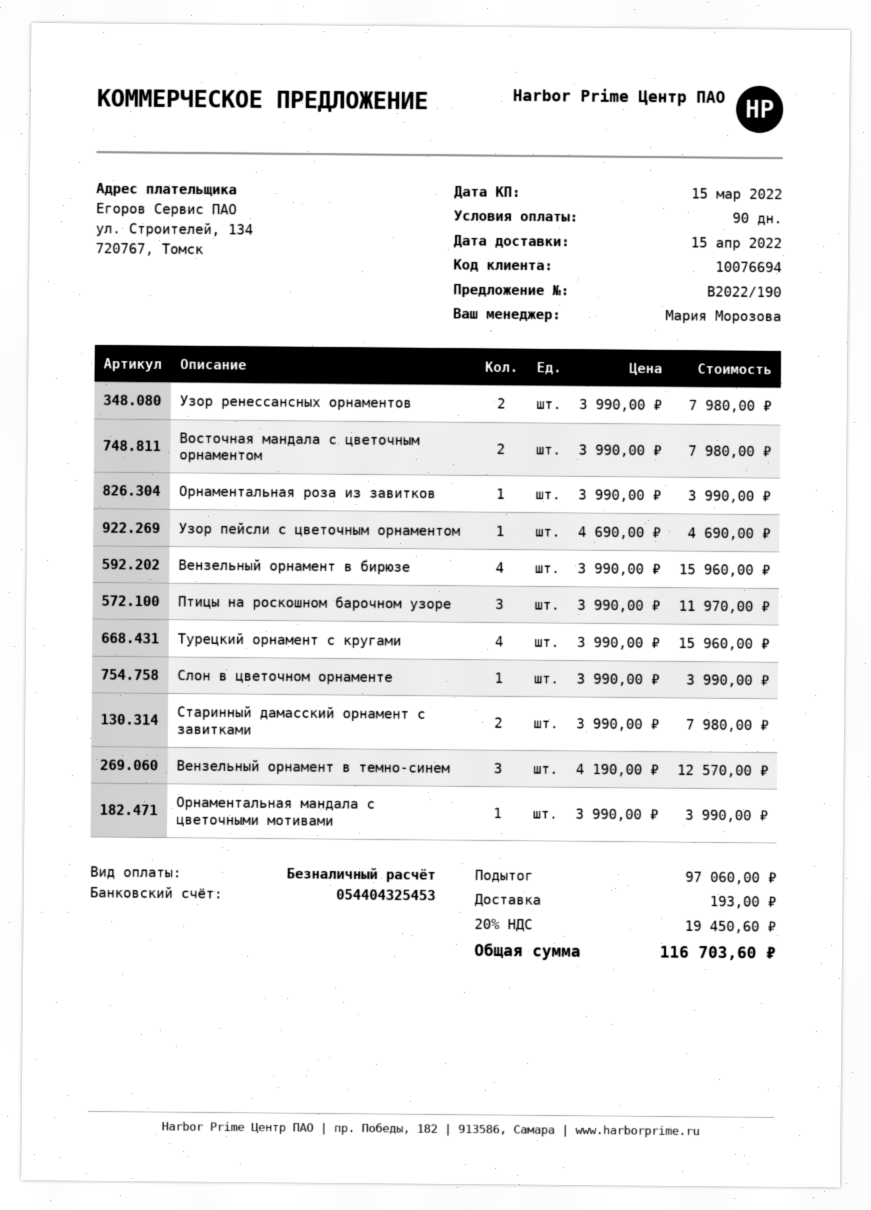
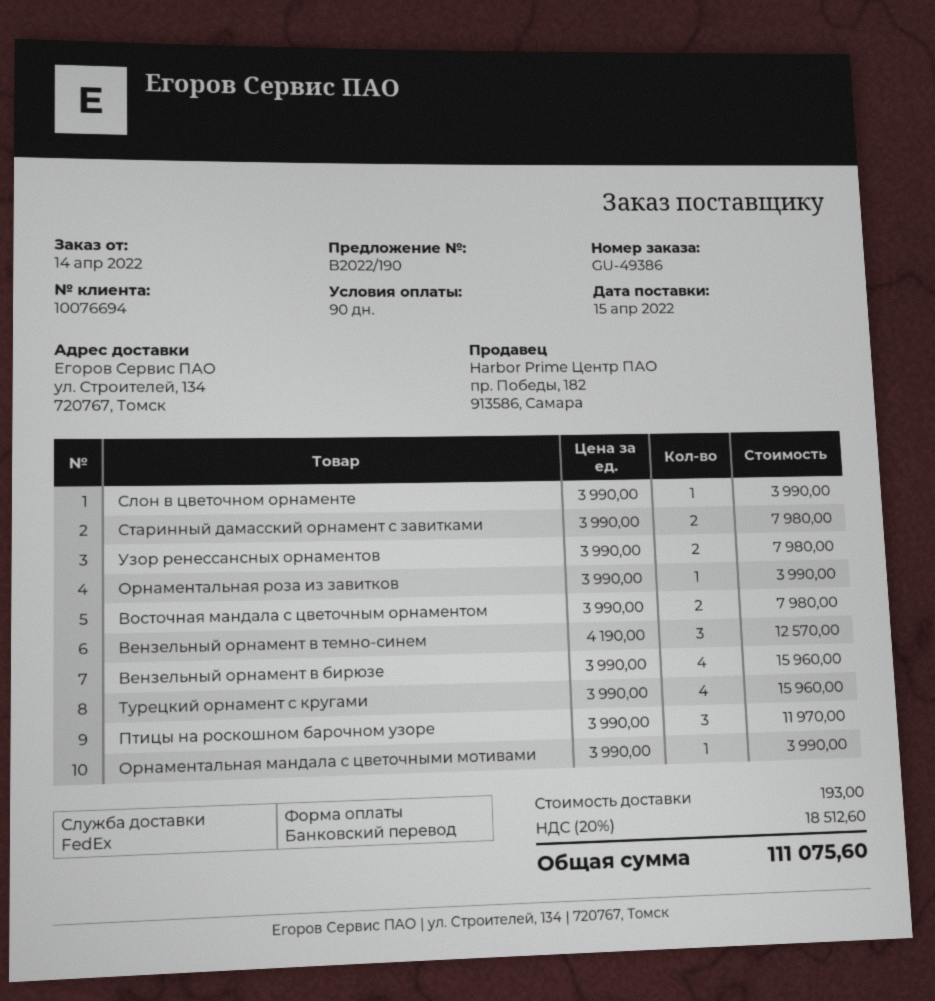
Узор пейсли с цветочным орнаментом: 1 x 4690.00 = 4690.00 -> none
tax: 20% = 19450.60 -> 20% = 18512.60
total: 116703.60 -> 111075.60

